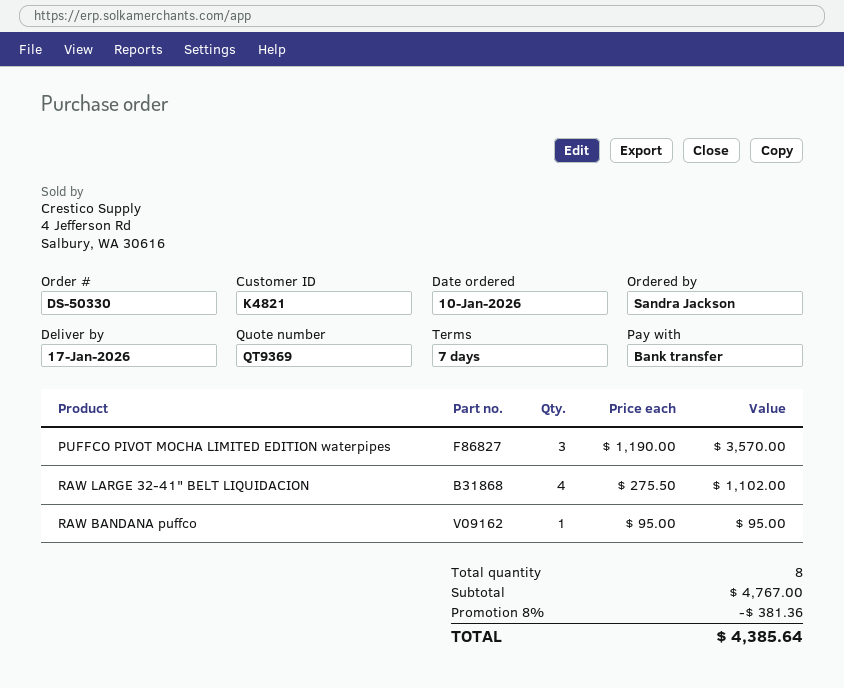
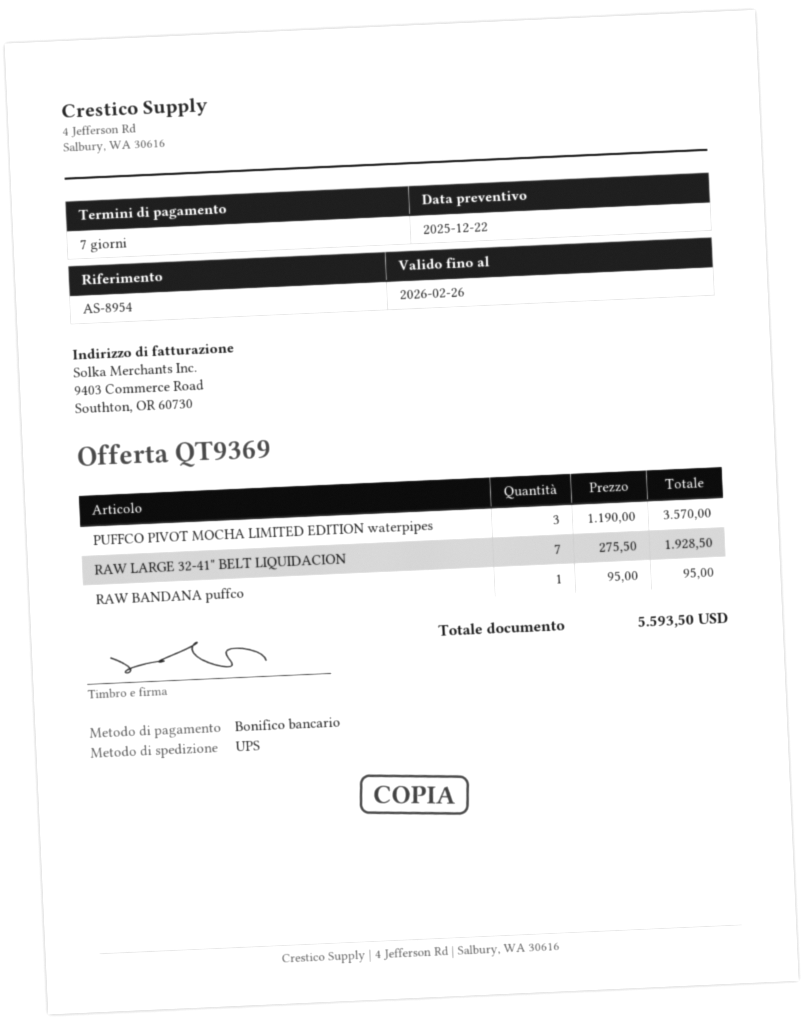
RAW LARGE 32-41" BELT LIQUIDACION: 4 x 275.50 = 1102.00 -> 7 x 275.50 = 1928.50
discount: 8% = 381.36 -> none
total: 4385.64 -> 5593.50

